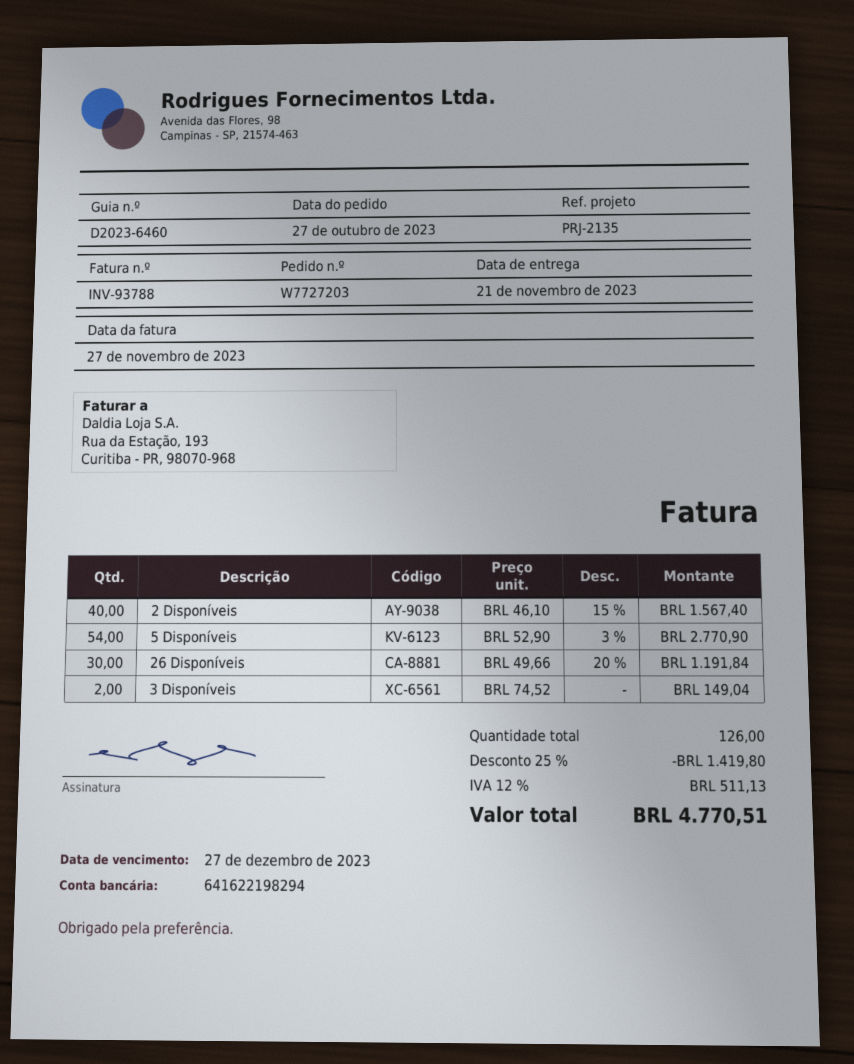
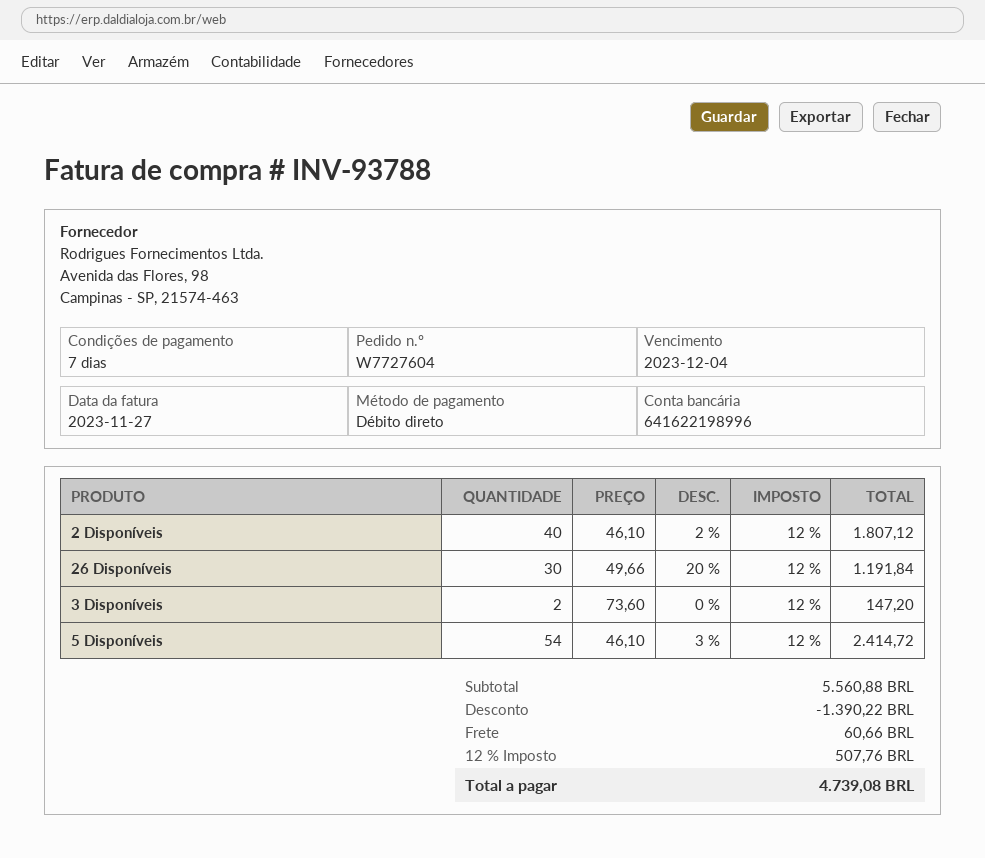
order number: W7727203 -> W7727604
due date: 2023-12-27 -> 2023-12-04
bank account: 641622198294 -> 641622198996
2 Disponíveis: 40 x 46.10 - 15% = 1567.40 -> 40 x 46.10 - 2% = 1807.12
5 Disponíveis: 54 x 52.90 - 3% = 2770.90 -> 54 x 46.10 - 3% = 2414.72
3 Disponíveis: 2 x 74.52 = 149.04 -> 2 x 73.60 = 147.20
discount: 1419.80 -> 1390.22
shipping: none -> 60.66
tax: 12% = 511.13 -> 12% = 507.76
total: 4770.51 -> 4739.08

